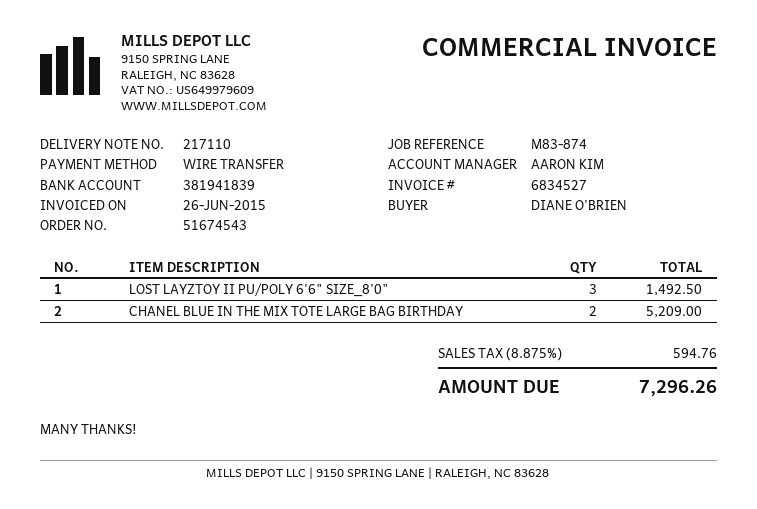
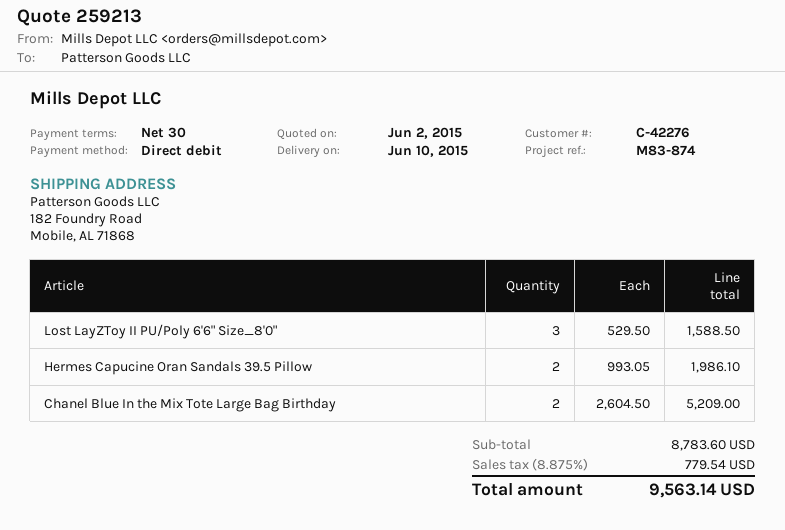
payment method: bank transfer -> direct debit
LOST LAYZTOY II PU/POLY 6'6" SIZE_8'0": 3 for 1492.50 -> 3 for 1588.50
Hermes Capucine Oran Sandals 39.5 Pillow: none -> 2 for 1986.10
tax: 8.875% = 594.76 -> 8.875% = 779.54
total: 7296.26 -> 9563.14

